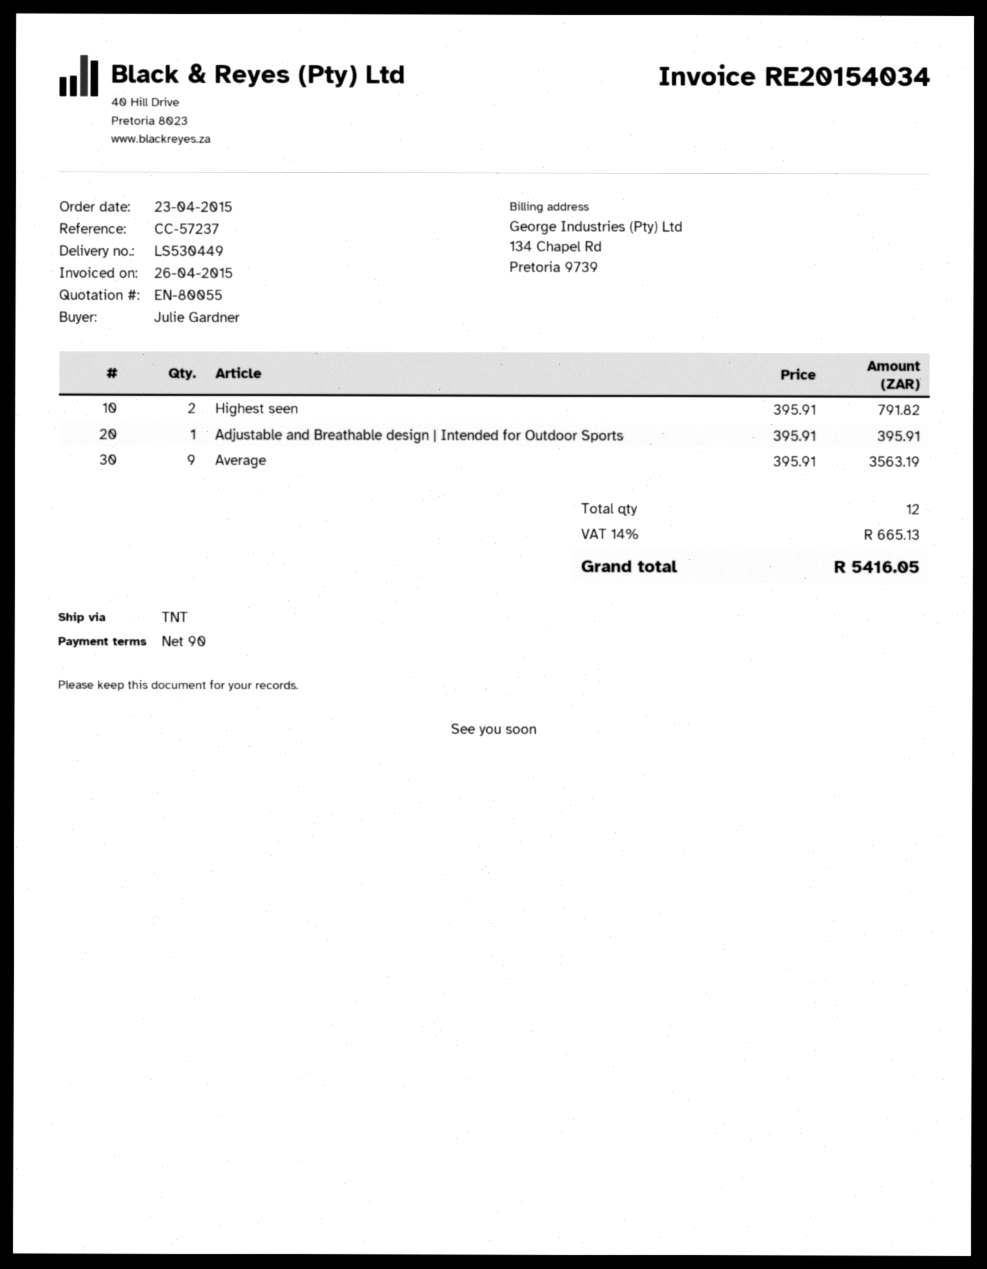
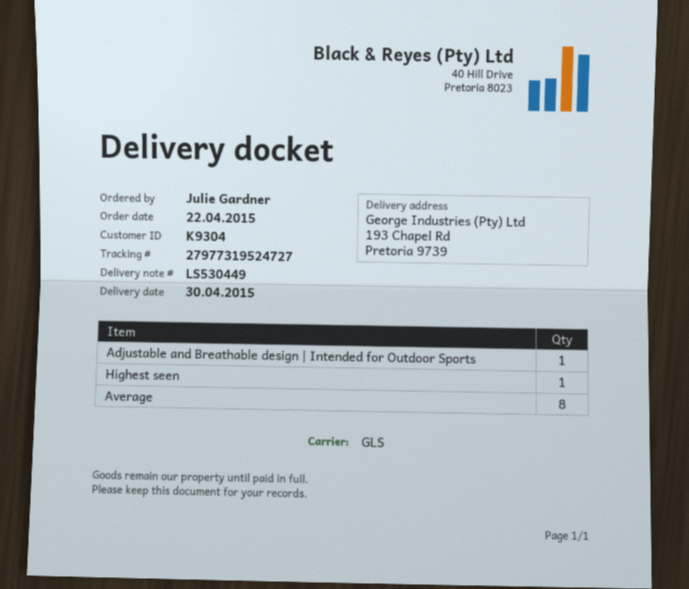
order date: 2015-04-23 -> 2015-04-22
shipping method: TNT -> GLS
Highest seen: 2 -> 1
Average: 9 -> 8

